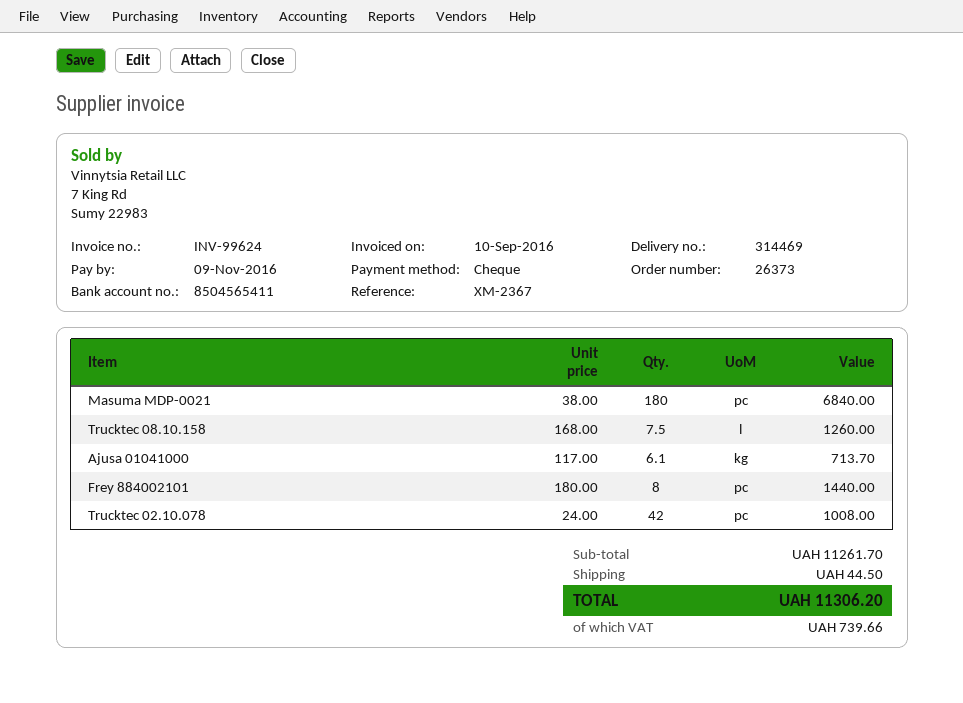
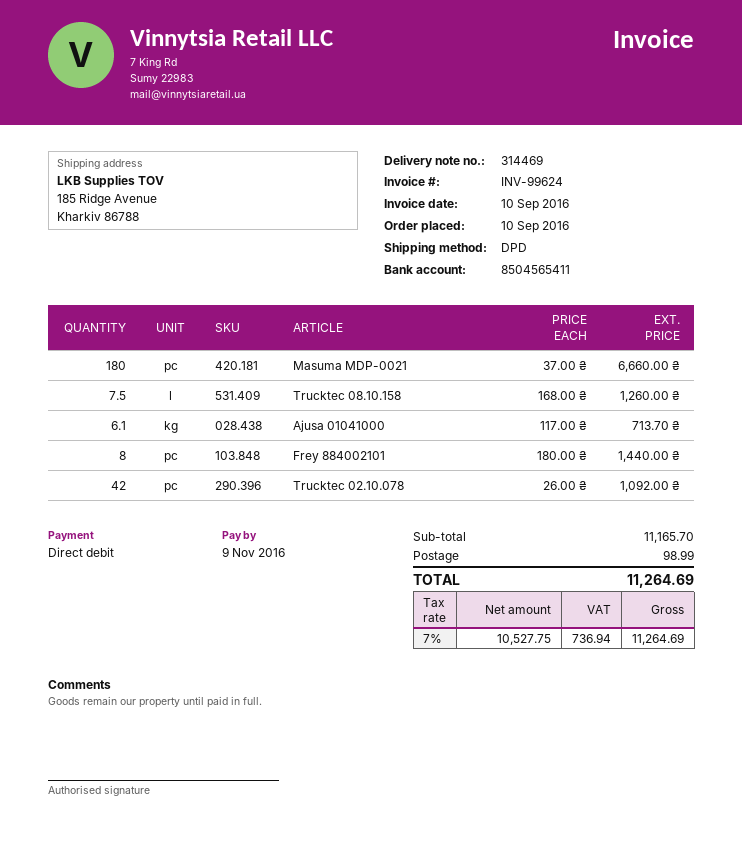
payment method: cheque -> direct debit
Masuma MDP-0021: 180 x 38.00 = 6840.00 -> 180 x 37.00 = 6660.00
Trucktec 02.10.078: 42 x 24.00 = 1008.00 -> 42 x 26.00 = 1092.00
subtotal: 11261.70 -> 11165.70
shipping: 44.50 -> 98.99
tax: 739.66 -> 736.94
total: 11306.20 -> 11264.69

